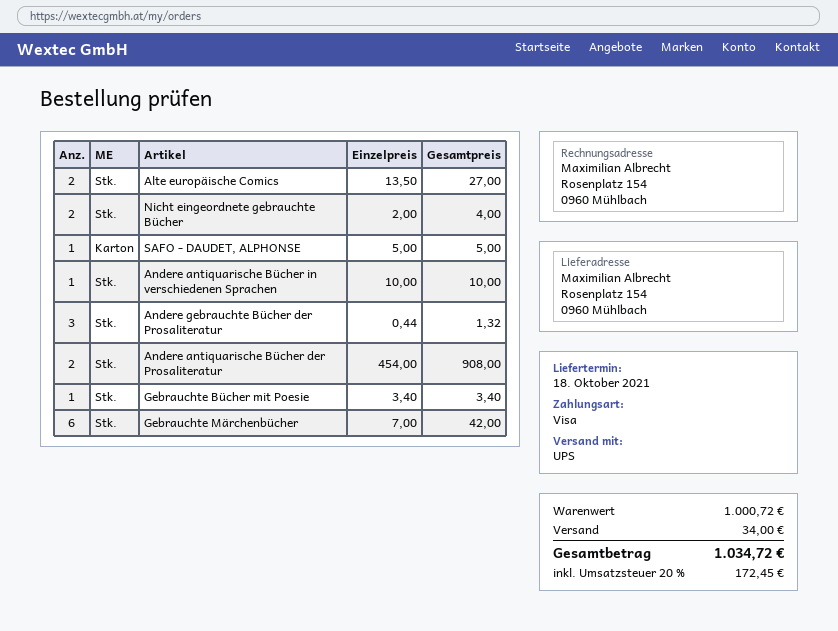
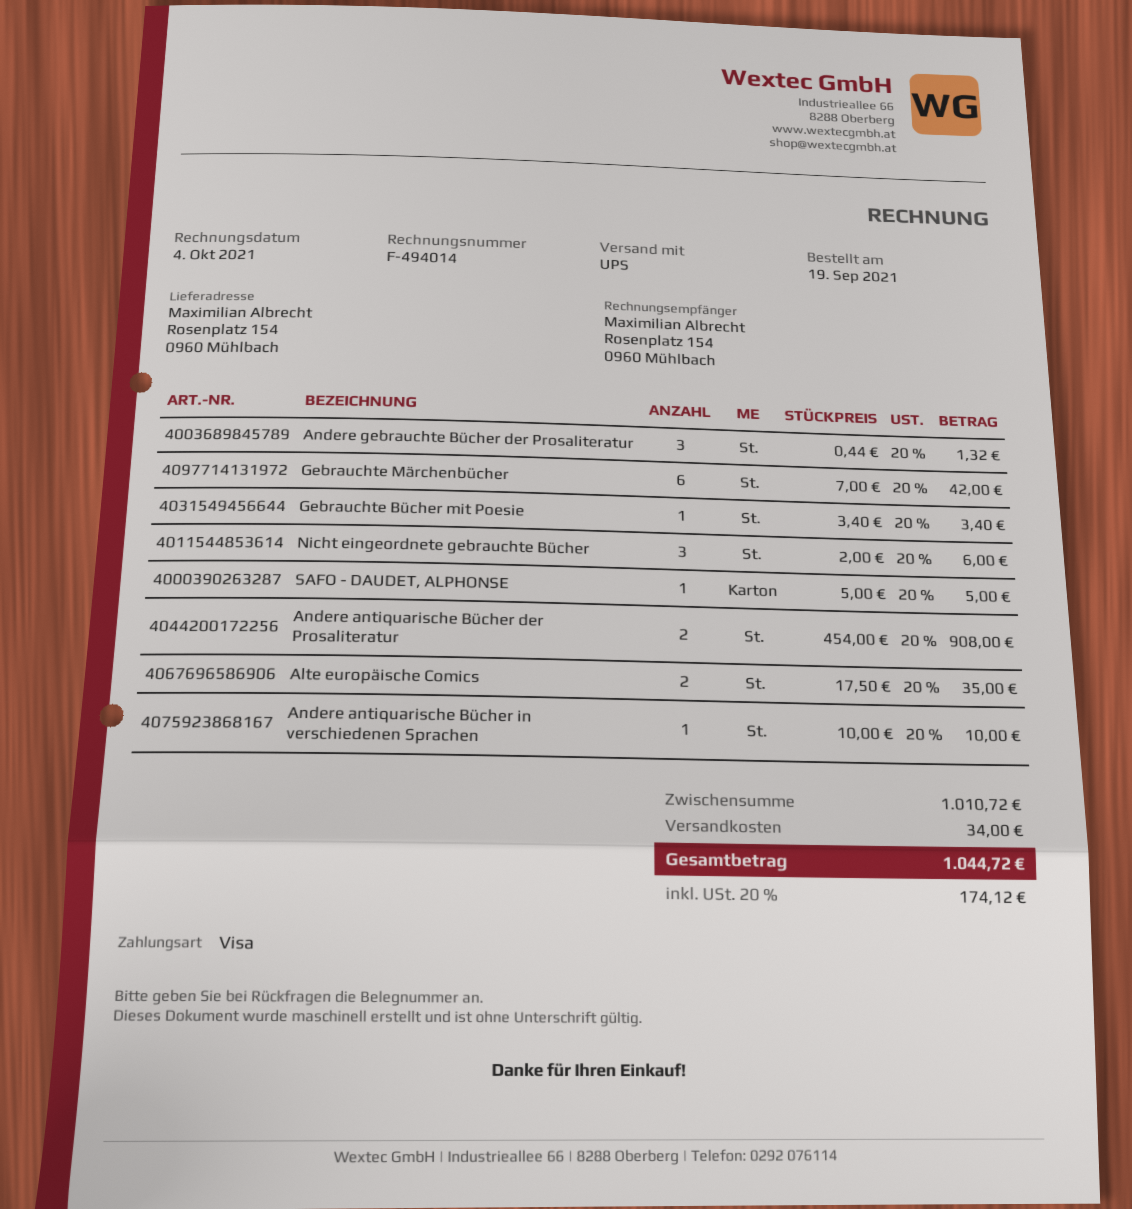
Alte europäische Comics: 2 x 13.50 = 27.00 -> 2 x 17.50 = 35.00
Nicht eingeordnete gebrauchte Bücher: 2 x 2.00 = 4.00 -> 3 x 2.00 = 6.00
subtotal: 1000.72 -> 1010.72
tax: 20% = 172.45 -> 20% = 174.12
total: 1034.72 -> 1044.72

